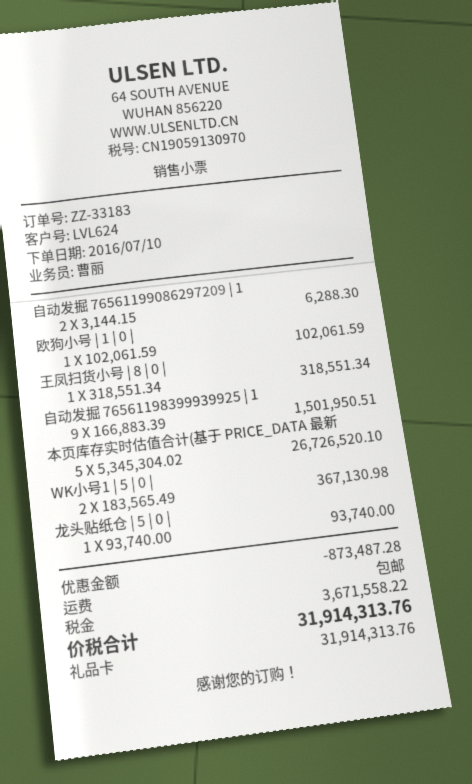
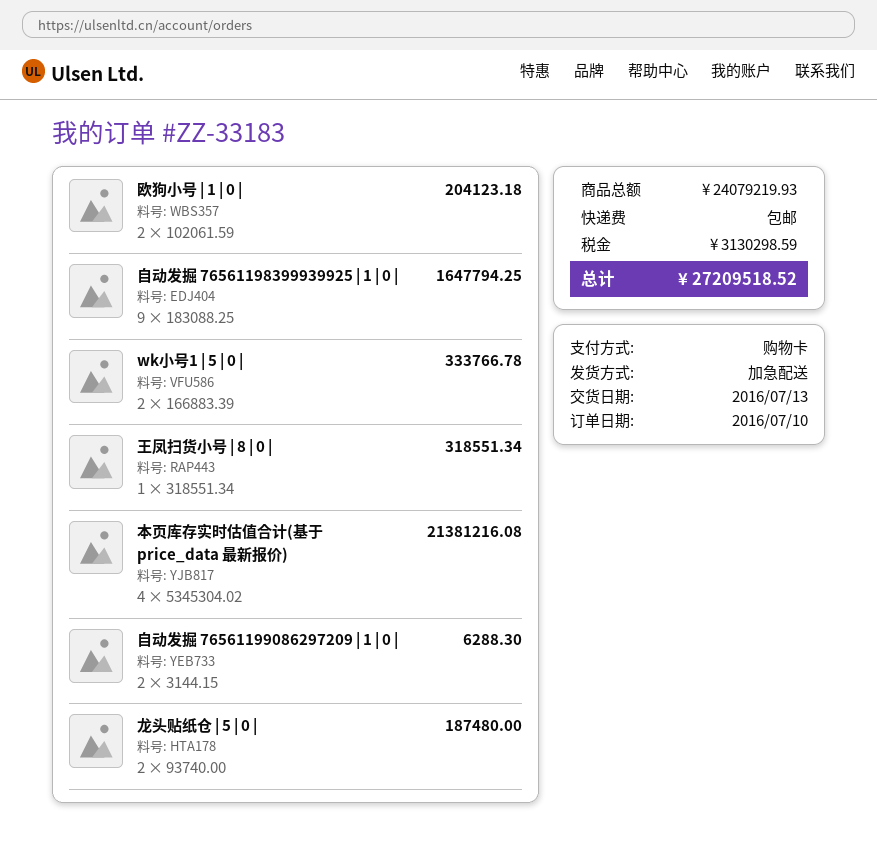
欧狗小号 | 1 | 0 |: 1 x 102061.59 = 102061.59 -> 2 x 102061.59 = 204123.18
自动发掘 76561198399939925 | 1: 9 x 166883.39 = 1501950.51 -> 9 x 183088.25 = 1647794.25
本页库存实时估值合计(基于 PRICE_DATA 最新: 5 x 5345304.02 = 26726520.10 -> 4 x 5345304.02 = 21381216.08
WK小号1 | 5 | 0 |: 2 x 183565.49 = 367130.98 -> 2 x 166883.39 = 333766.78
龙头贴纸仓 | 5 | 0 |: 1 x 93740.00 = 93740.00 -> 2 x 93740.00 = 187480.00
discount: 873487.28 -> none
tax: 3671558.22 -> 3130298.59
total: 31914313.76 -> 27209518.52

